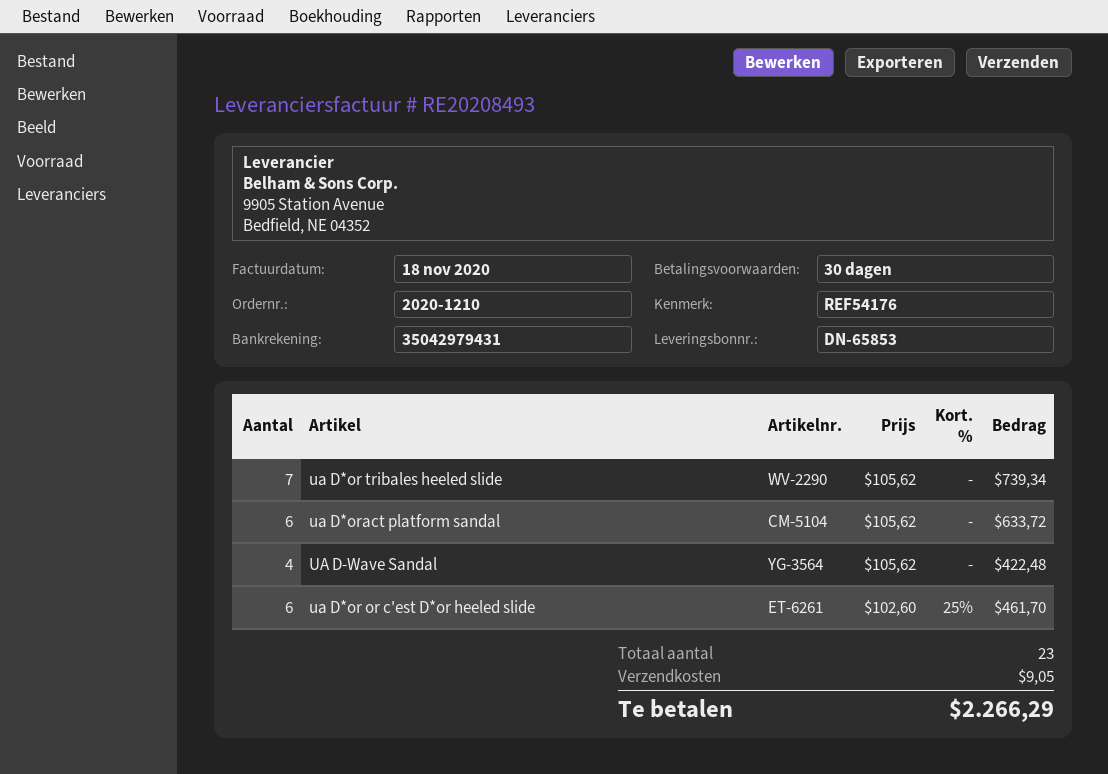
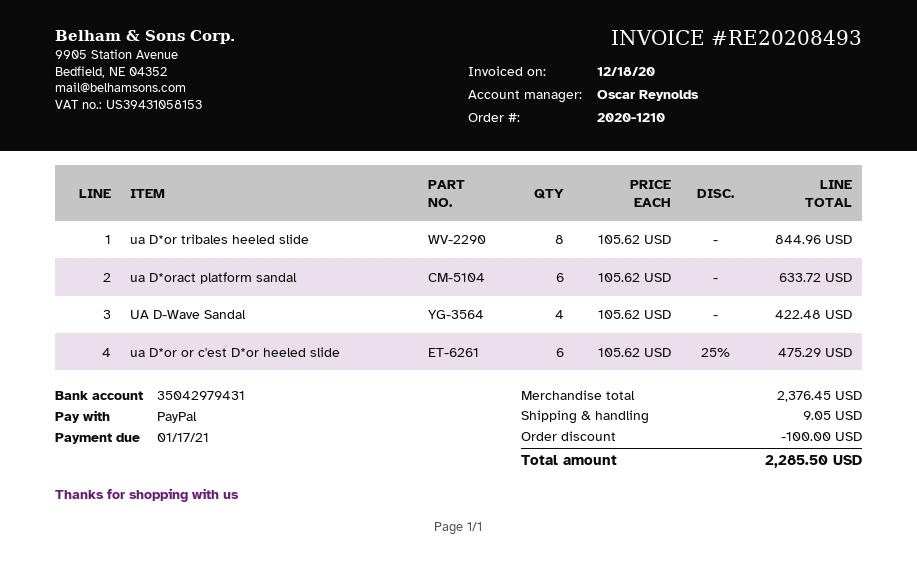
invoice date: 2020-11-18 -> 2020-12-18
ua D*or tribales heeled slide: 7 x 105.62 = 739.34 -> 8 x 105.62 = 844.96
ua D*or or c'est D*or heeled slide: 6 x 102.60 - 25% = 461.70 -> 6 x 105.62 - 25% = 475.29
discount: none -> 100.00
total: 2266.29 -> 2285.50

